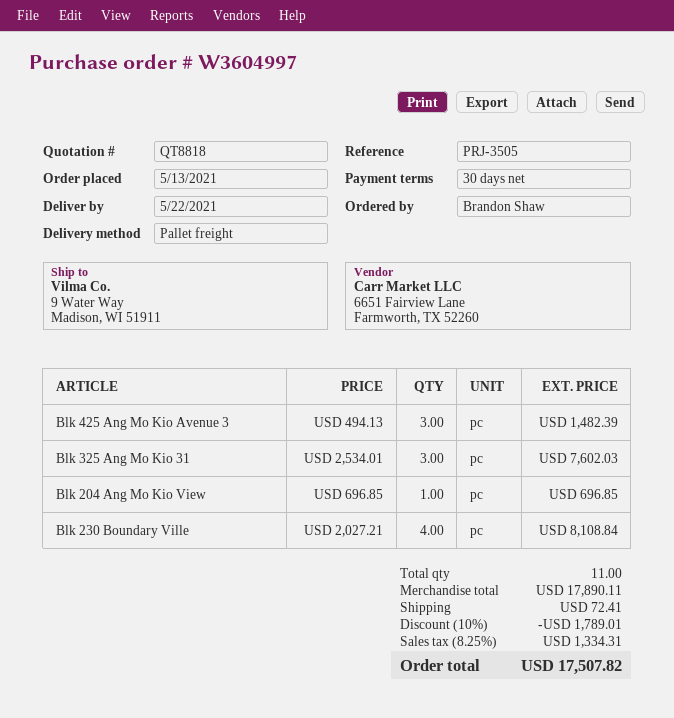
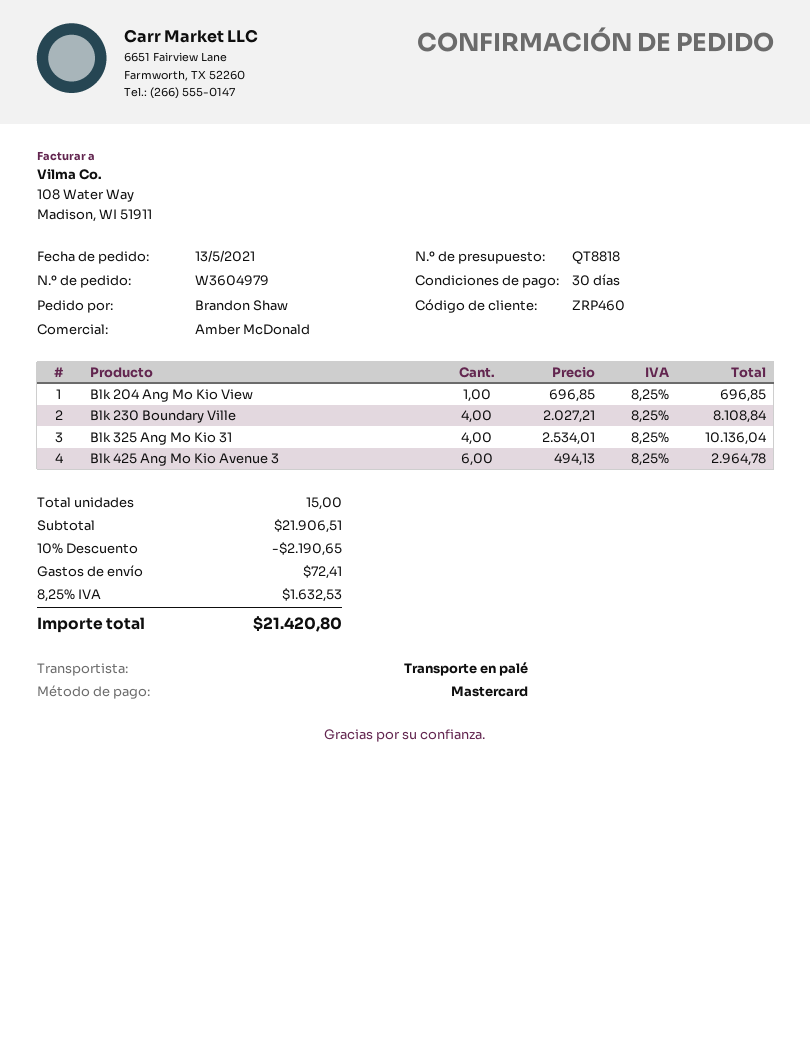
order number: W3604997 -> W3604979
Blk 425 Ang Mo Kio Avenue 3: 3 x 494.13 = 1482.39 -> 6 x 494.13 = 2964.78
Blk 325 Ang Mo Kio 31: 3 x 2534.01 = 7602.03 -> 4 x 2534.01 = 10136.04
total quantity: 11 -> 15
subtotal: 17890.11 -> 21906.51
discount: 10% = 1789.01 -> 10% = 2190.65
tax: 8.25% = 1334.31 -> 8.25% = 1632.53
total: 17507.82 -> 21420.80

